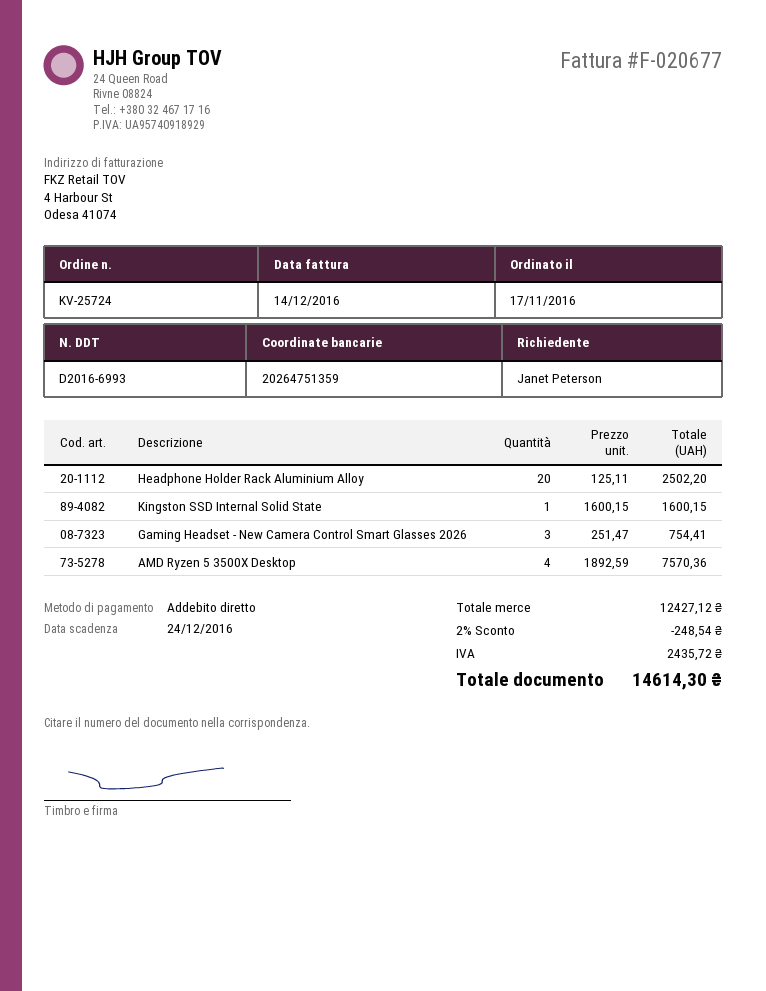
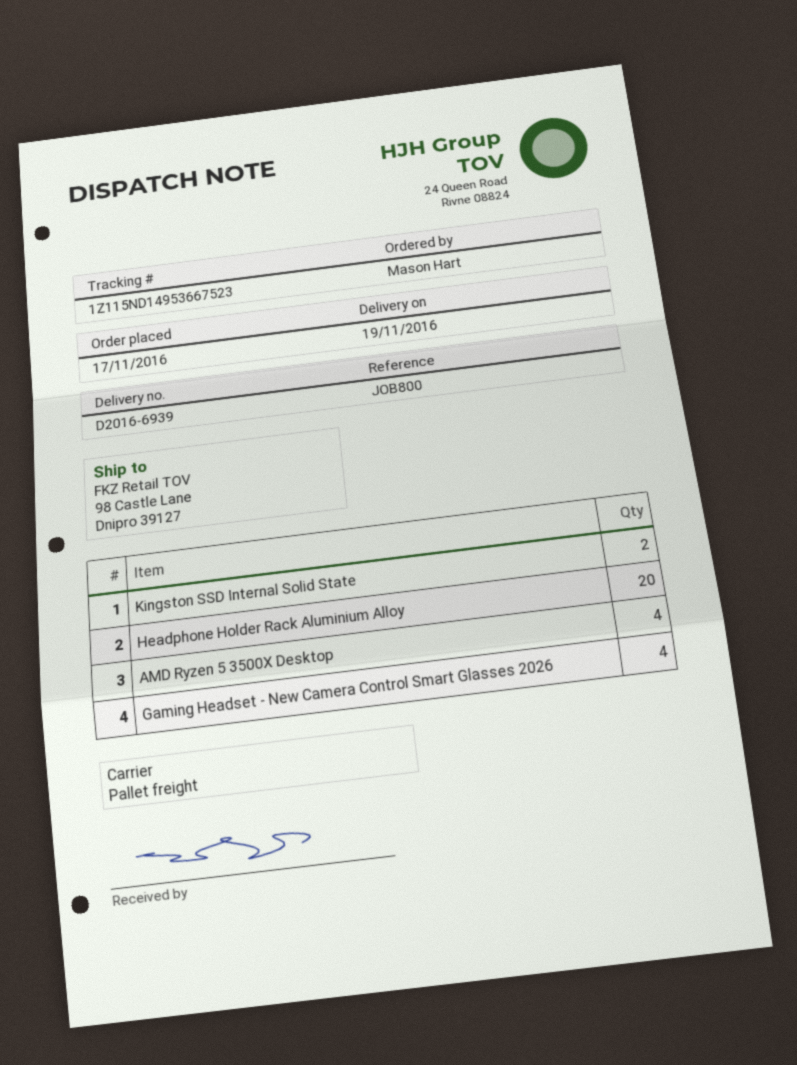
delivery note number: D2016-6993 -> D2016-6939
ordered by: Janet Peterson -> Mason Hart
Kingston SSD Internal Solid State: 1 -> 2
Gaming Headset - New Camera Control Smart Glasses 2026: 3 -> 4

